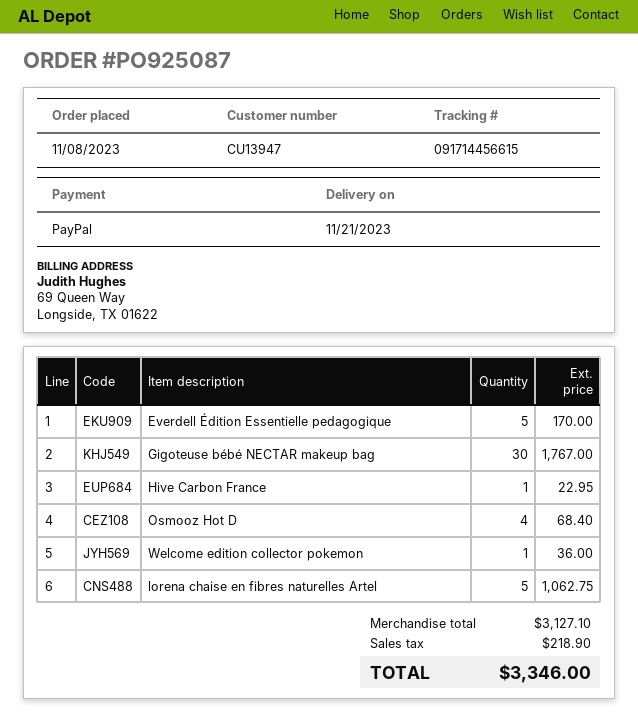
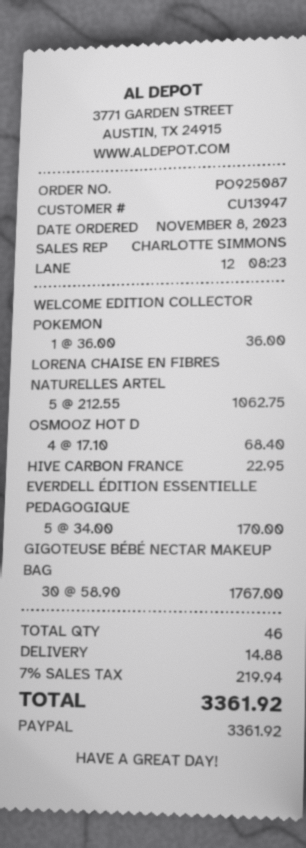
shipping: none -> 14.88
tax: 218.90 -> 219.94
total: 3346.00 -> 3361.92

